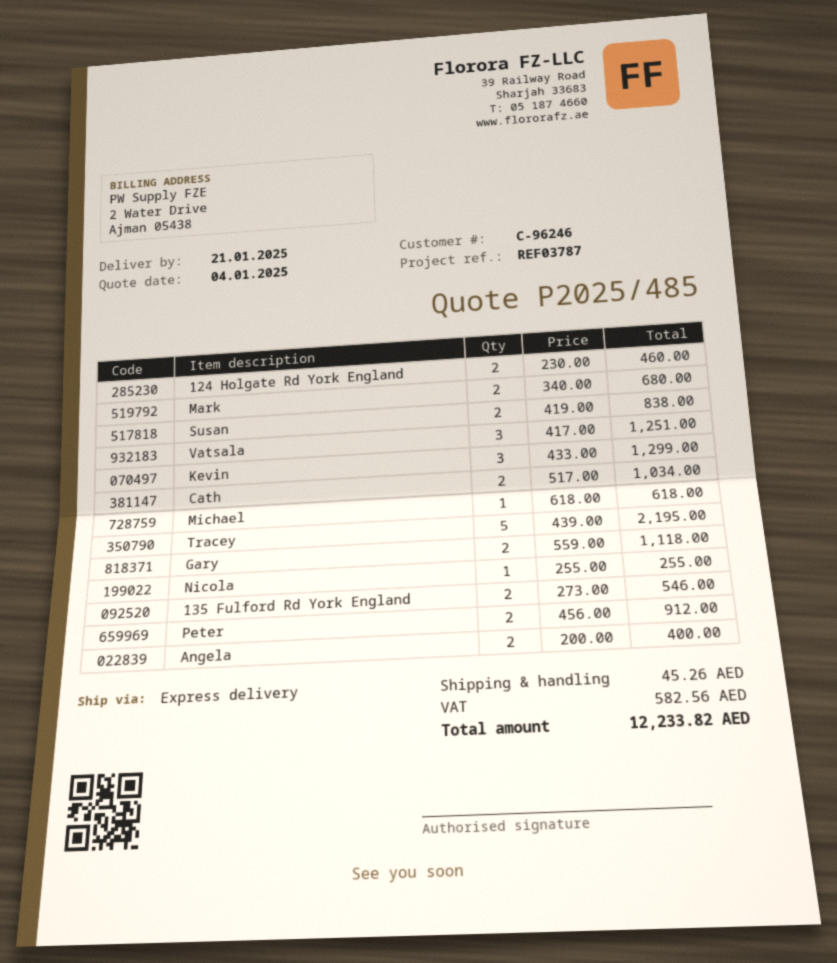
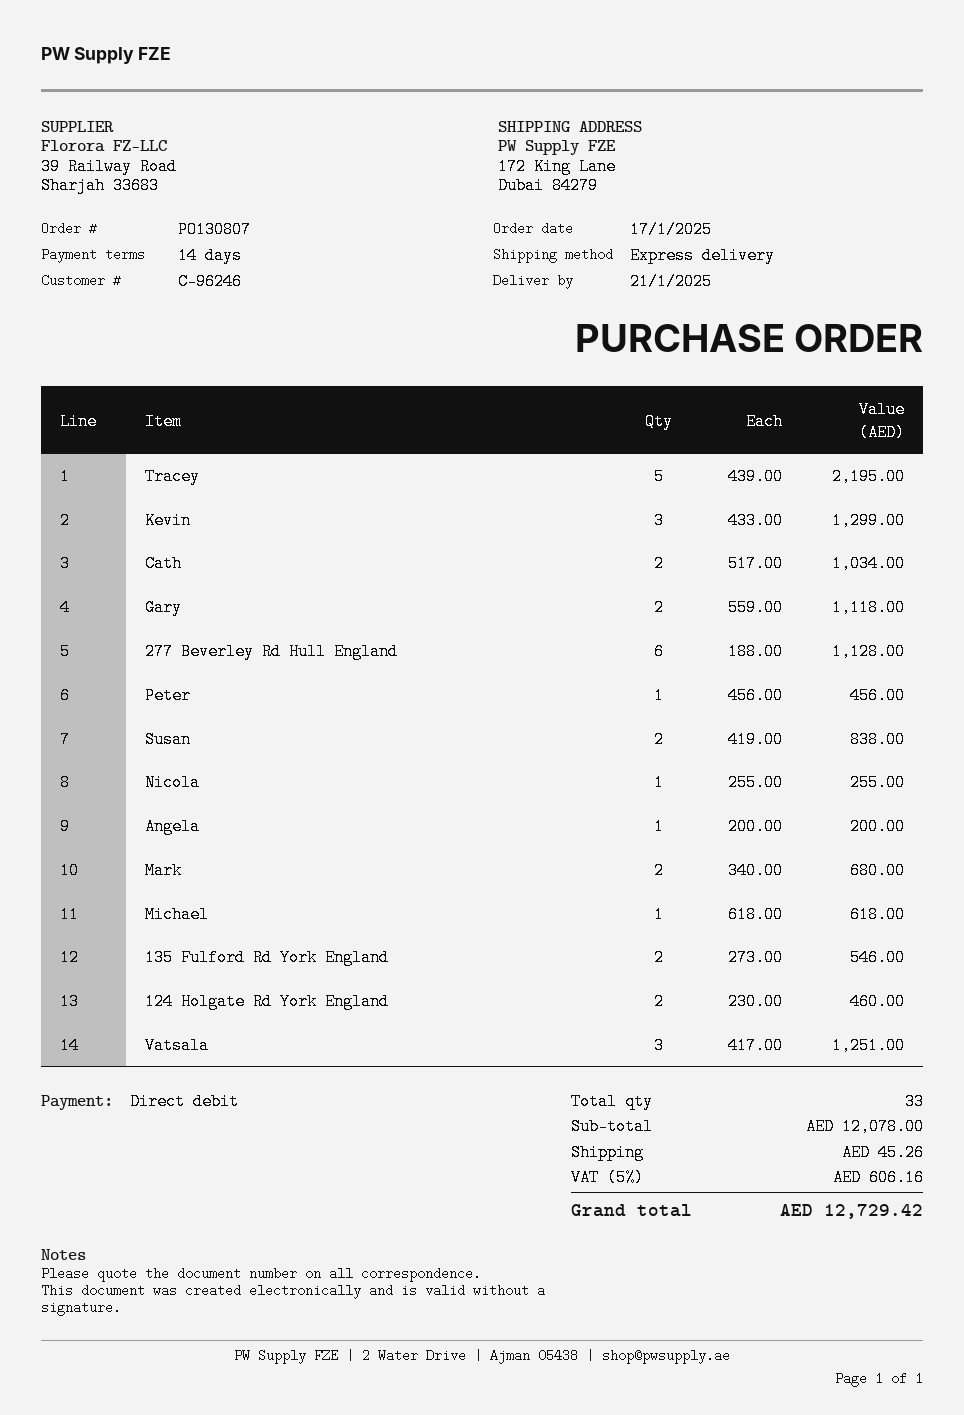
Peter: 2 x 456.00 = 912.00 -> 1 x 456.00 = 456.00
Angela: 2 x 200.00 = 400.00 -> 1 x 200.00 = 200.00
277 Beverley Rd Hull England: none -> 6 x 188.00 = 1128.00
tax: 582.56 -> 606.16
total: 12233.82 -> 12729.42

